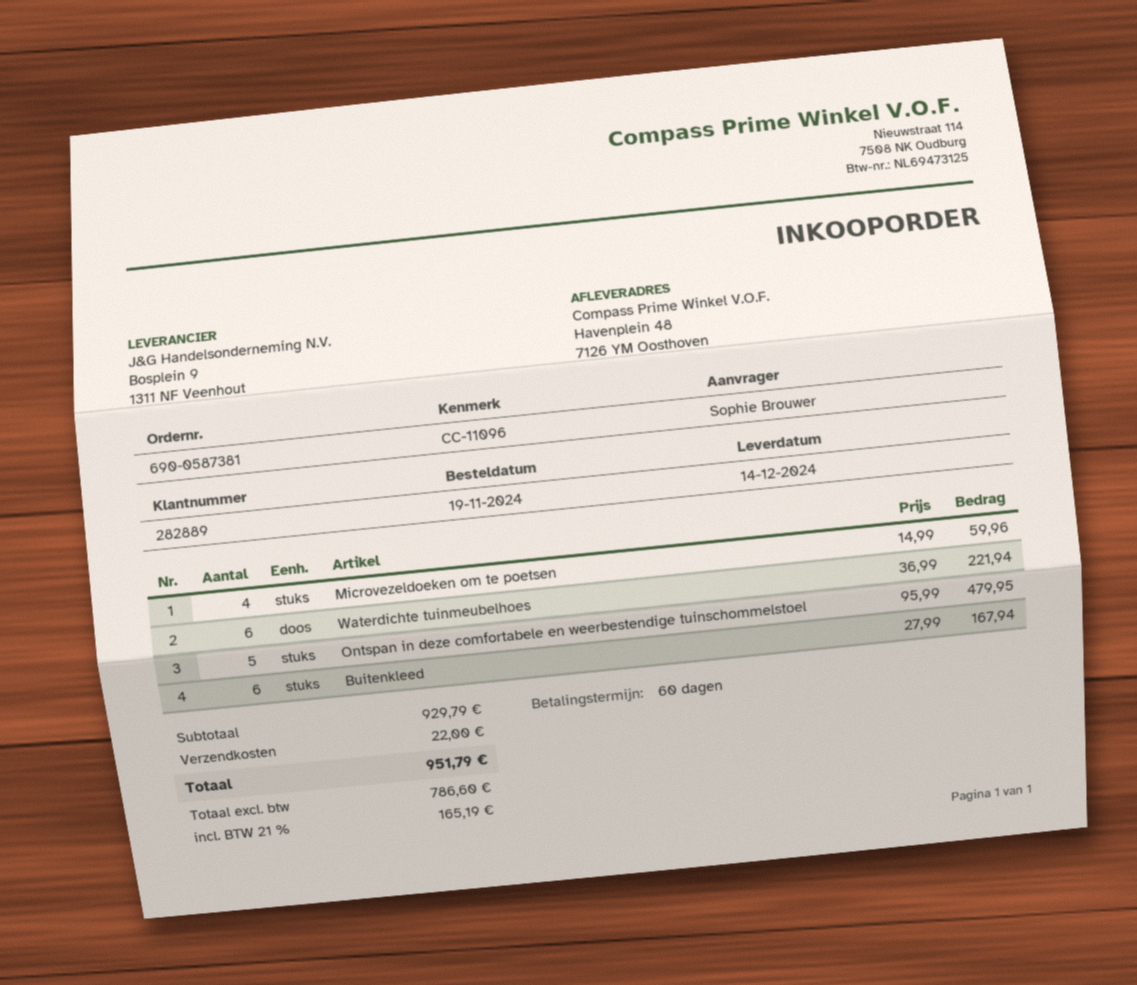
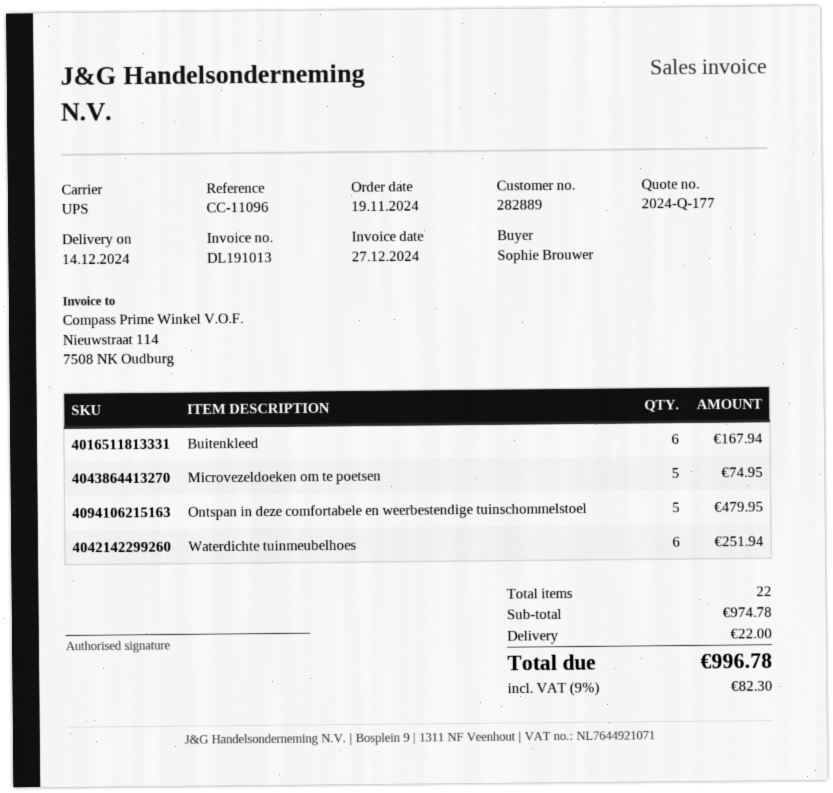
Microvezeldoeken om te poetsen: 4 for 59.96 -> 5 for 74.95
Waterdichte tuinmeubelhoes: 6 for 221.94 -> 6 for 251.94
subtotal: 929.79 -> 974.78
tax: 21% = 165.19 -> 9% = 82.30
total: 951.79 -> 996.78

